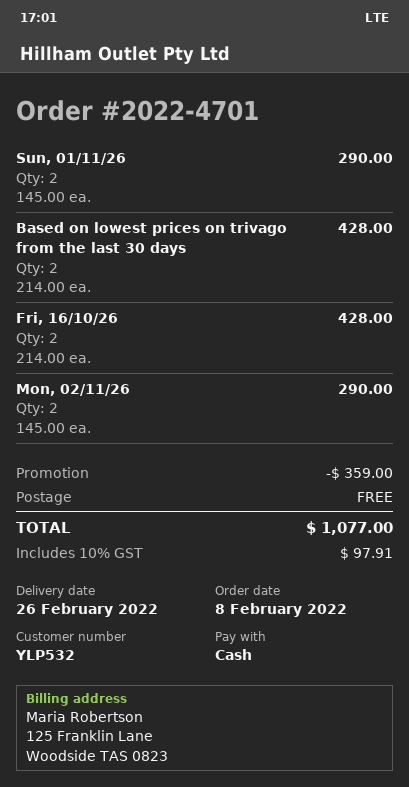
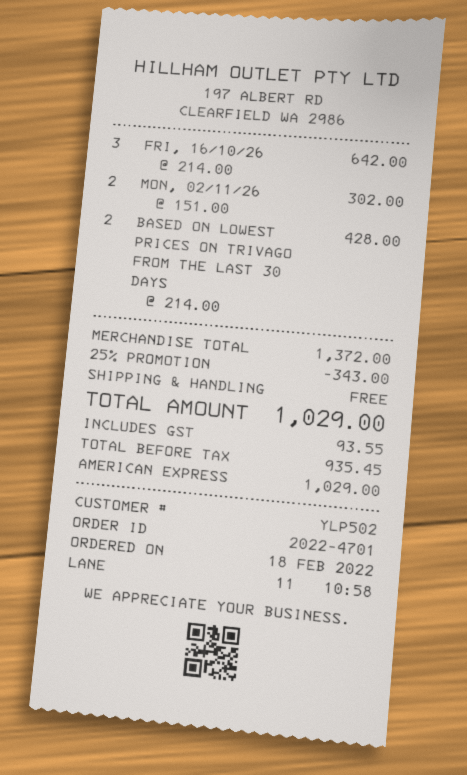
order date: 2022-02-08 -> 2022-02-18
customer number: YLP532 -> YLP502
payment method: cash -> American Express
Sun, 01/11/26: 2 x 145.00 = 290.00 -> none
Fri, 16/10/26: 2 x 214.00 = 428.00 -> 3 x 214.00 = 642.00
Mon, 02/11/26: 2 x 145.00 = 290.00 -> 2 x 151.00 = 302.00
discount: 359.00 -> 343.00
tax: 97.91 -> 93.55
total: 1077.00 -> 1029.00

